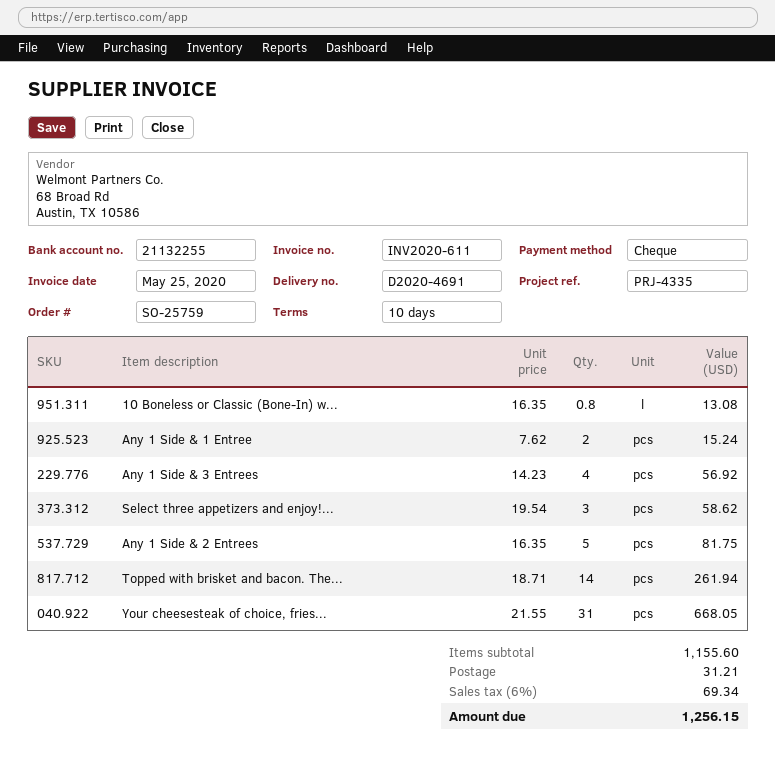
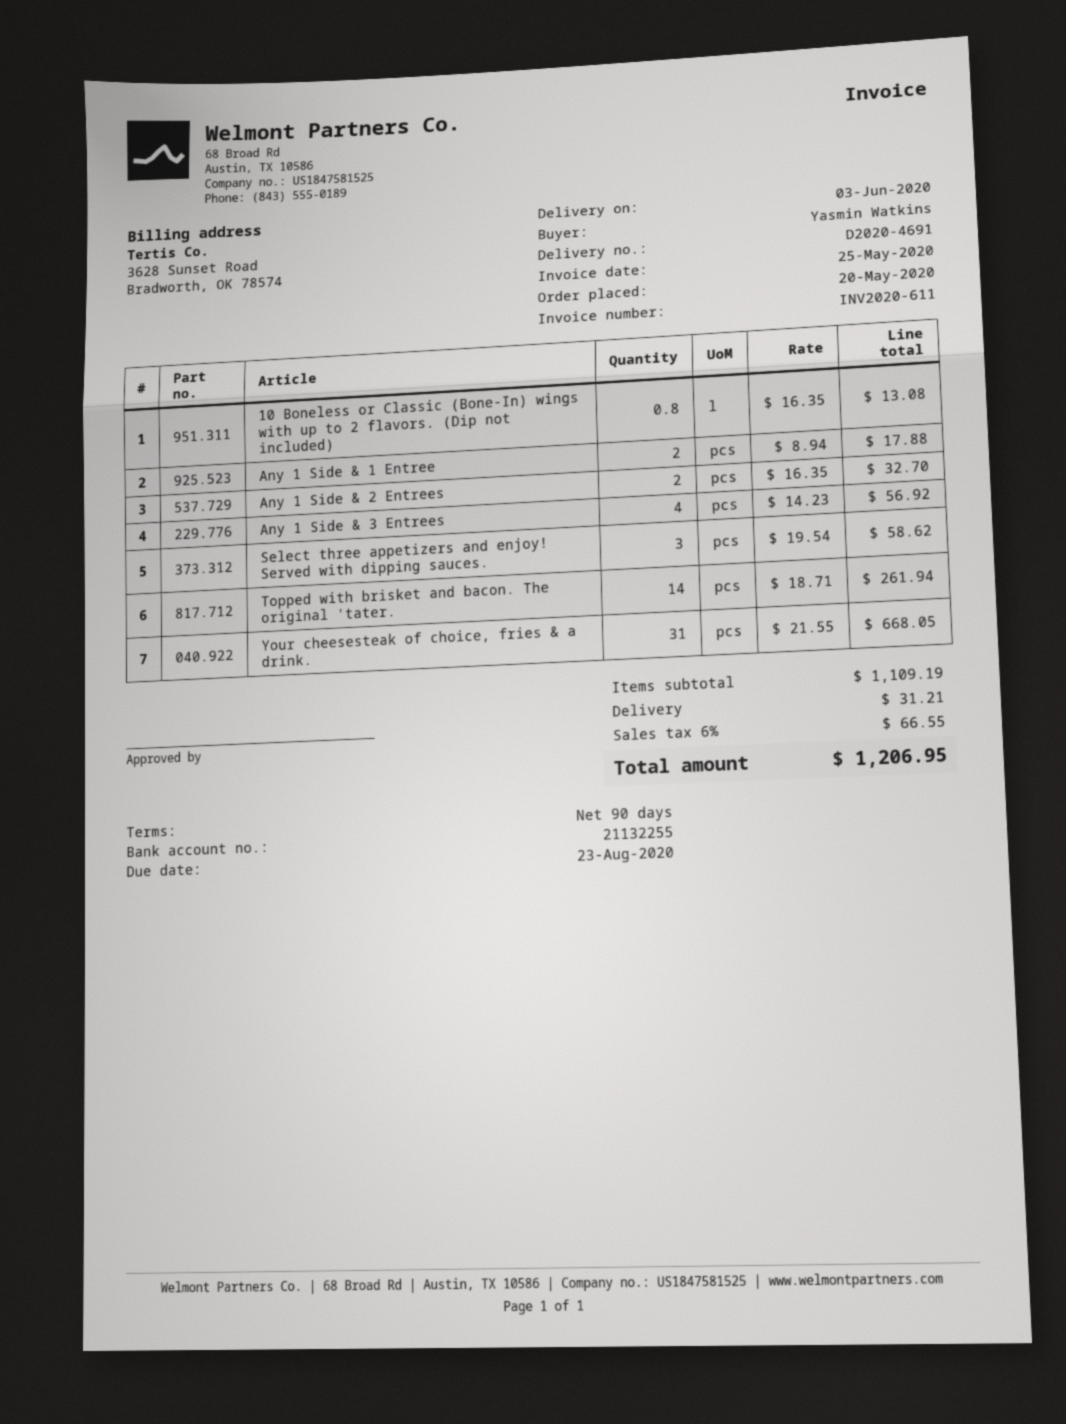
payment terms: 10 days -> 90 days
Any 1 Side & 1 Entree: 2 x 7.62 = 15.24 -> 2 x 8.94 = 17.88
Any 1 Side & 2 Entrees: 5 x 16.35 = 81.75 -> 2 x 16.35 = 32.70
subtotal: 1155.60 -> 1109.19
tax: 6% = 69.34 -> 6% = 66.55
total: 1256.15 -> 1206.95

